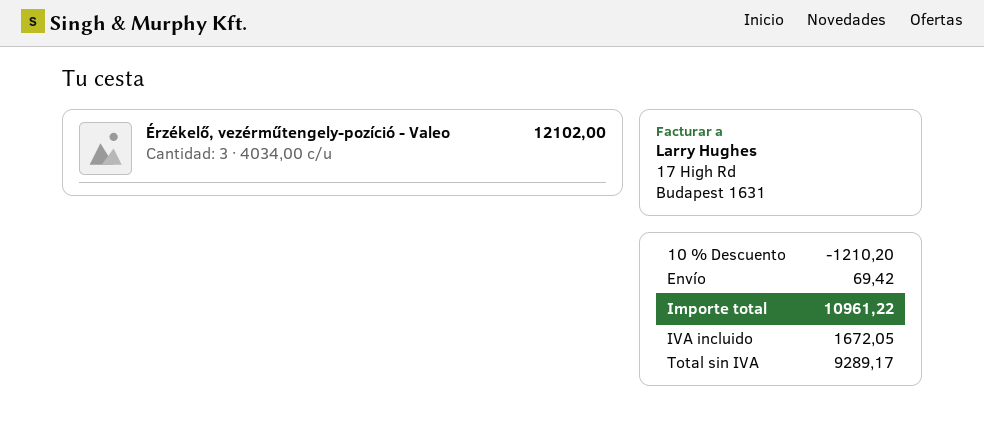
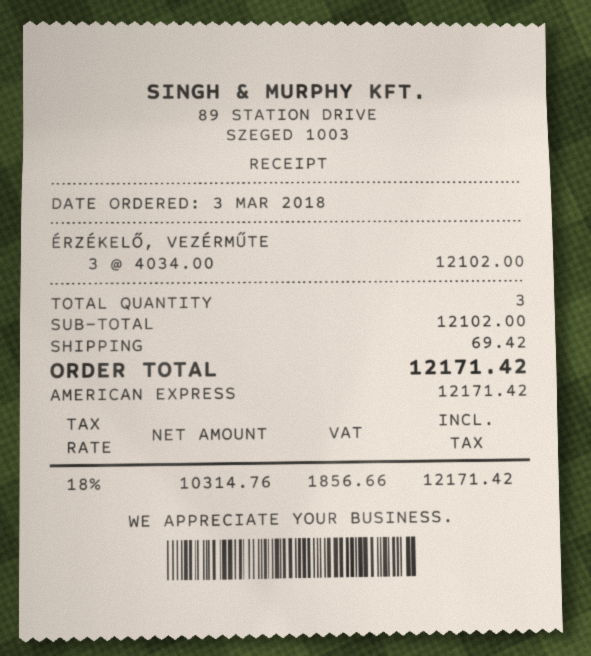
discount: 10% = 1210.20 -> none
net: 9289.17 -> 10314.76
tax: 1672.05 -> 1856.66
total: 10961.22 -> 12171.42

